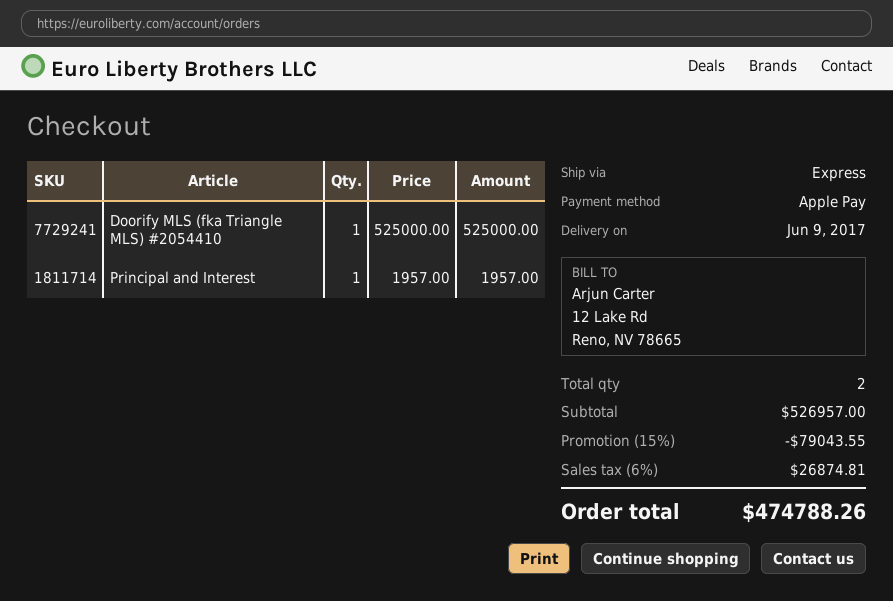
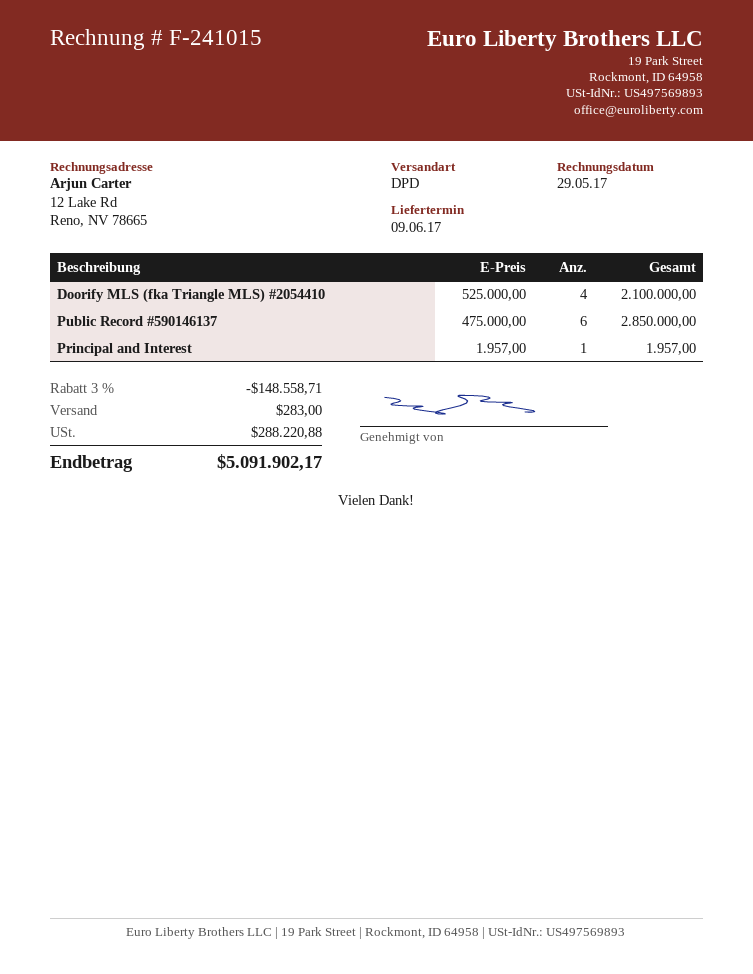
shipping method: express -> DPD
Doorify MLS (fka Triangle MLS) #2054410: 1 x 525000.00 = 525000.00 -> 4 x 525000.00 = 2100000.00
Public Record #590146137: none -> 6 x 475000.00 = 2850000.00
discount: 15% = 79043.55 -> 3% = 148558.71
shipping: none -> 283.00
tax: 26874.81 -> 288220.88
total: 474788.26 -> 5091902.17

